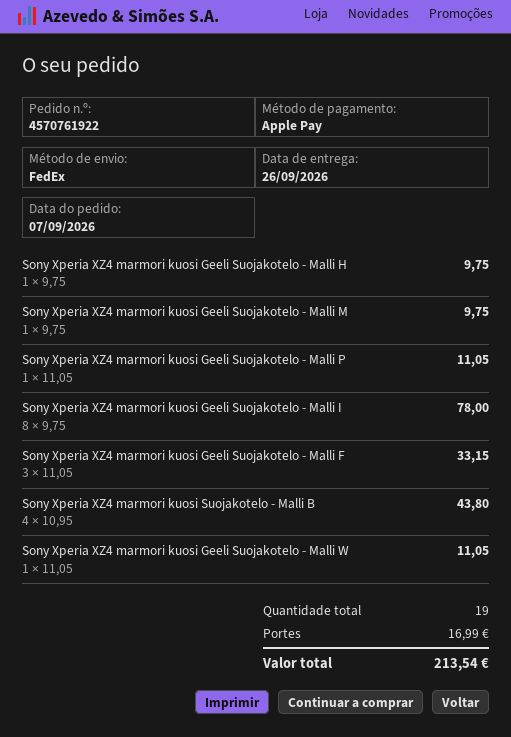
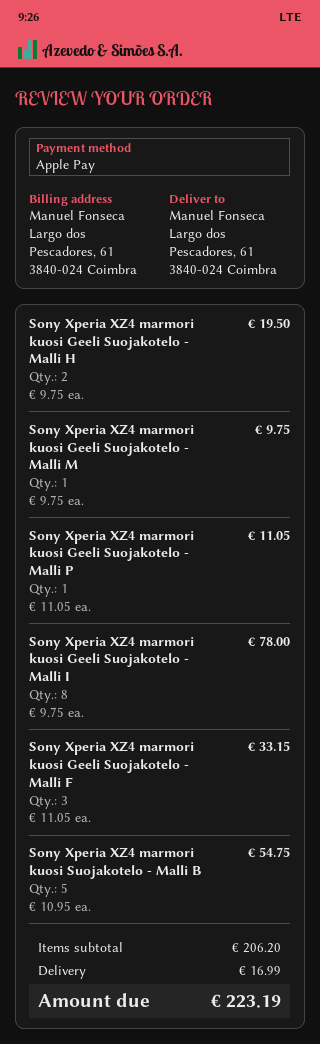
Sony Xperia XZ4 marmori kuosi Geeli Suojakotelo - Malli H: 1 x 9.75 = 9.75 -> 2 x 9.75 = 19.50
Sony Xperia XZ4 marmori kuosi Suojakotelo - Malli B: 4 x 10.95 = 43.80 -> 5 x 10.95 = 54.75
Sony Xperia XZ4 marmori kuosi Geeli Suojakotelo - Malli W: 1 x 11.05 = 11.05 -> none
total: 213.54 -> 223.19

